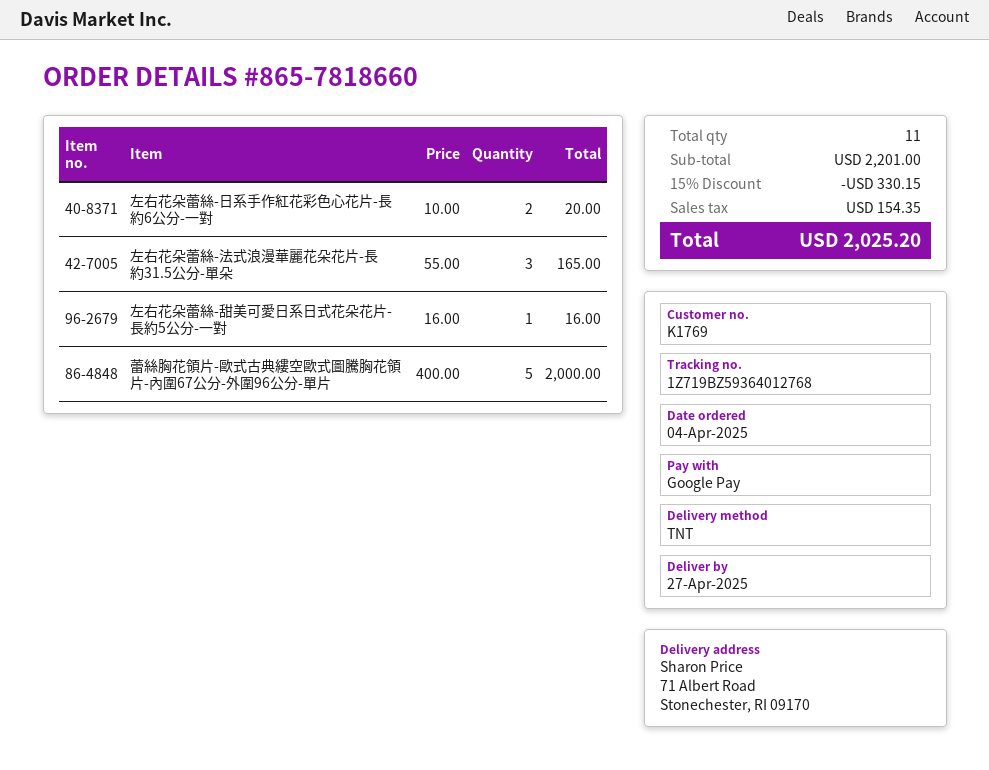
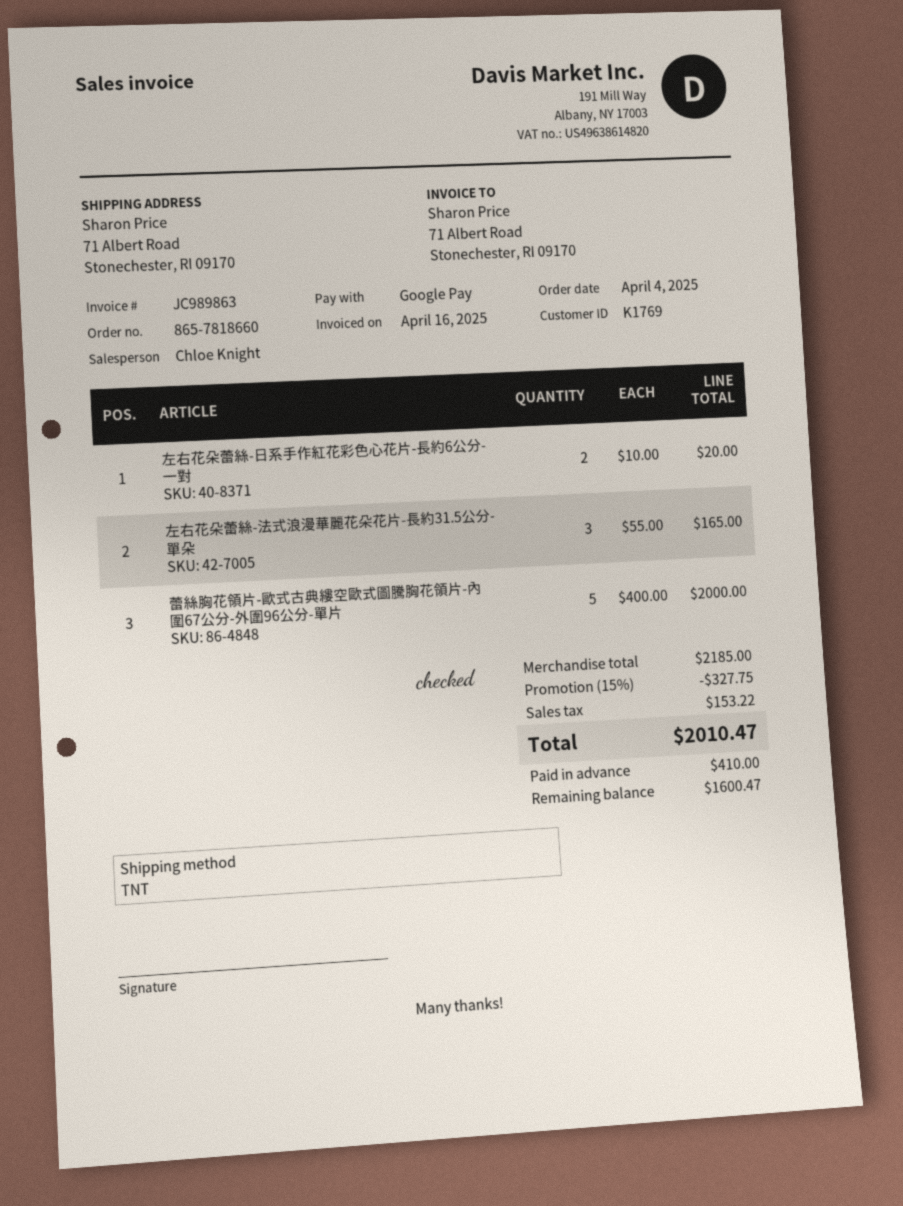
左右花朵蕾絲-甜美可愛日系日式花朵花片-長約5公分-一對: 1 x 16.00 = 16.00 -> none
subtotal: 2201.00 -> 2185.00
discount: 15% = 330.15 -> 15% = 327.75
tax: 154.35 -> 153.22
total: 2025.20 -> 2010.47

